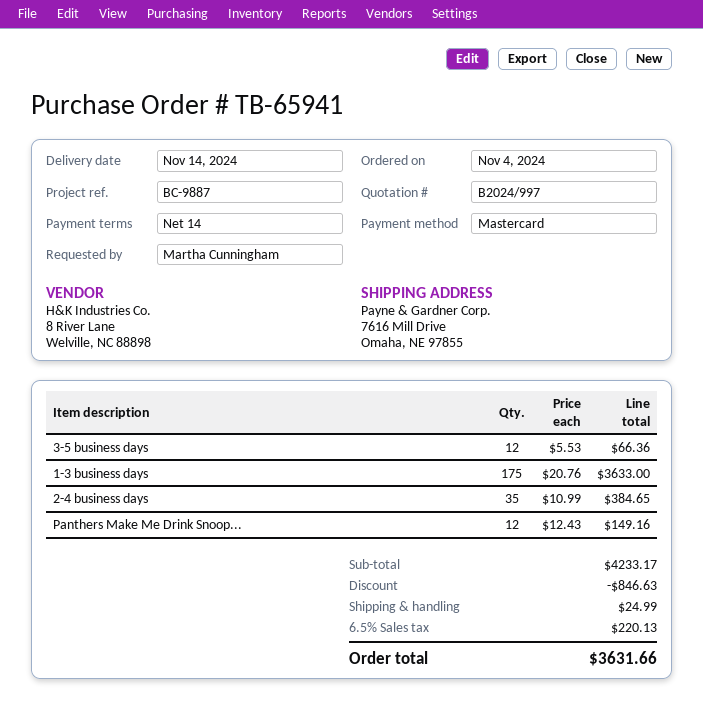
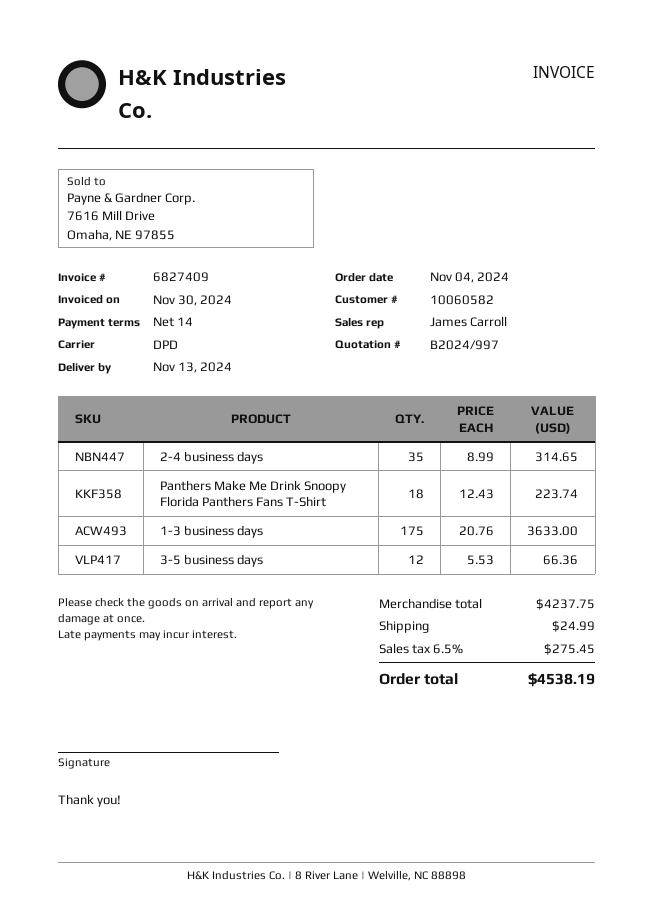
delivery date: 2024-11-14 -> 2024-11-13
2-4 business days: 35 x 10.99 = 384.65 -> 35 x 8.99 = 314.65
Panthers Make Me Drink Snoop...: 12 x 12.43 = 149.16 -> 18 x 12.43 = 223.74
subtotal: 4233.17 -> 4237.75
discount: 846.63 -> none
tax: 6.5% = 220.13 -> 6.5% = 275.45
total: 3631.66 -> 4538.19

